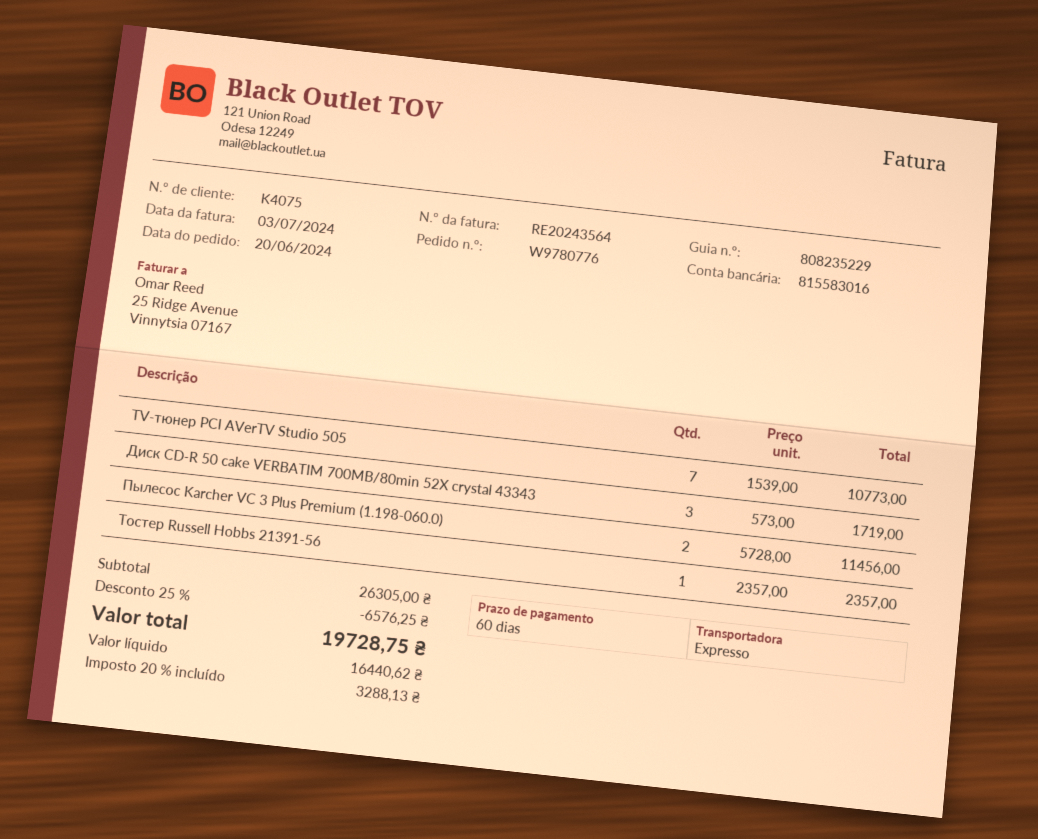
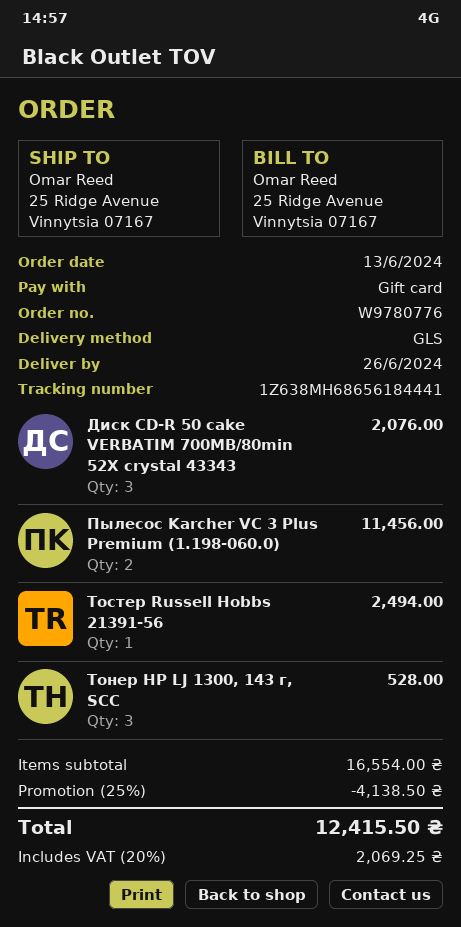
order date: 2024-06-20 -> 2024-06-13
shipping method: express -> GLS
TV-тюнер PCI AVerTV Studio 505: 7 for 10773.00 -> none
Диск CD-R 50 cake VERBATIM 700MB/80min 52X crystal 43343: 3 for 1719.00 -> 3 for 2076.00
Тостер Russell Hobbs 21391-56: 1 for 2357.00 -> 1 for 2494.00
Тонер HP LJ 1300, 143 г, SCC: none -> 3 for 528.00
subtotal: 26305.00 -> 16554.00
discount: 25% = 6576.25 -> 25% = 4138.50
tax: 20% = 3288.13 -> 20% = 2069.25
total: 19728.75 -> 12415.50

